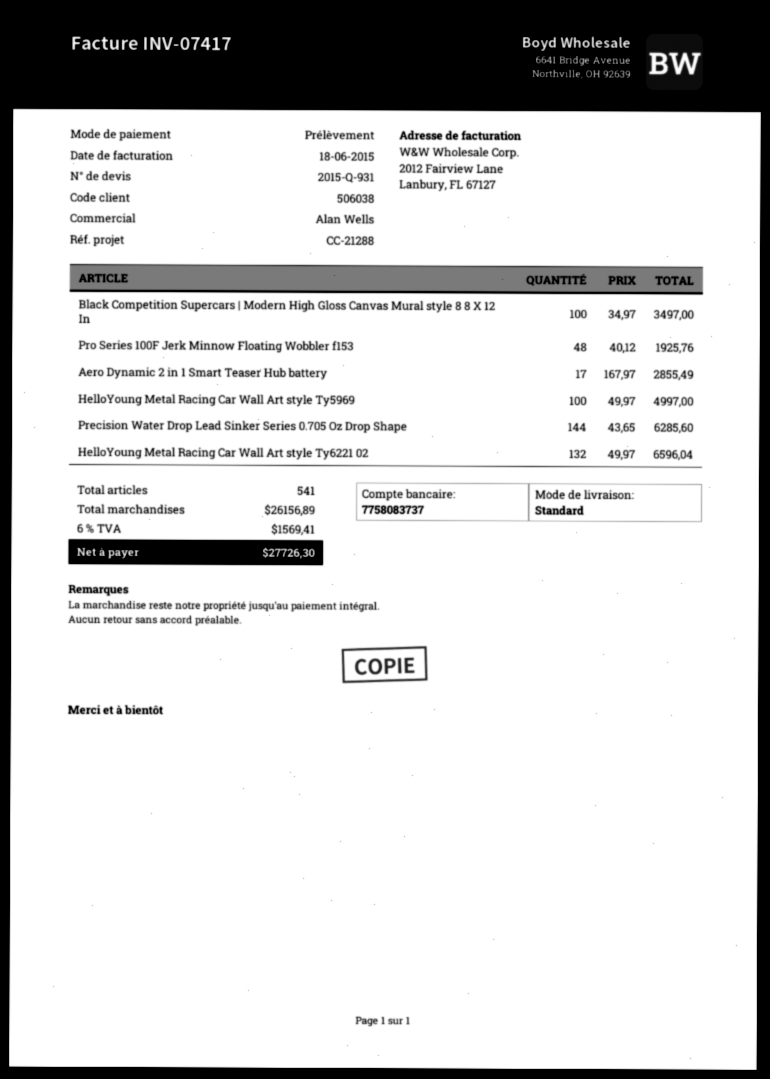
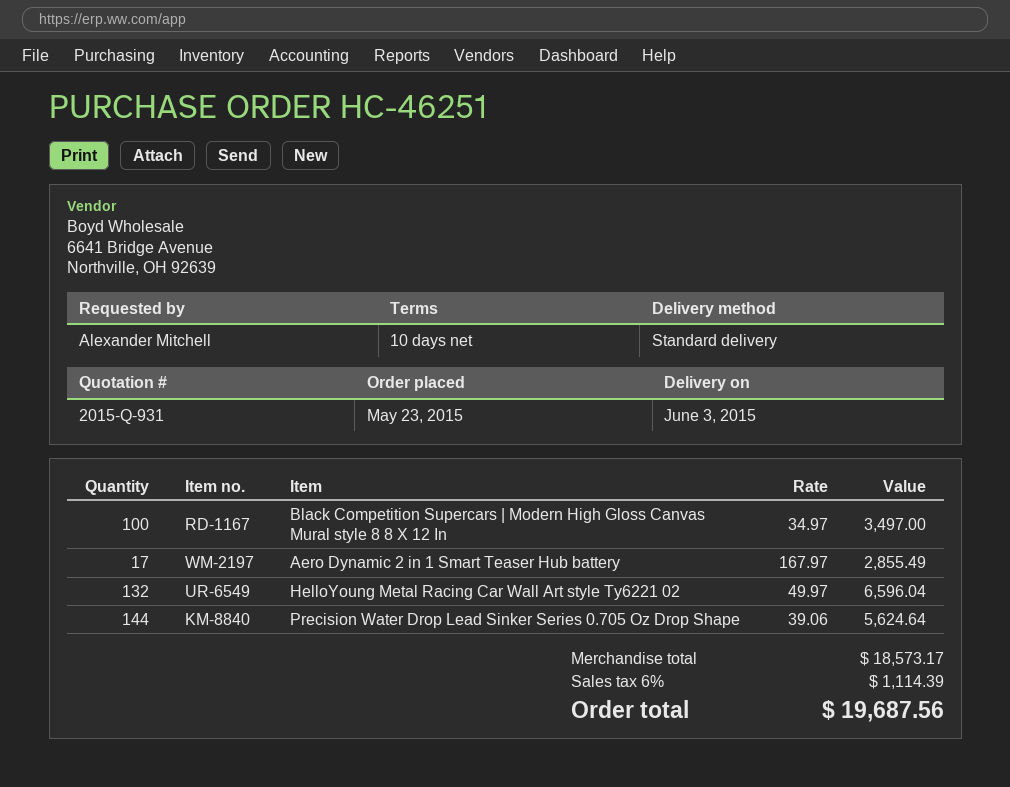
Pro Series 100F Jerk Minnow Floating Wobbler f153: 48 x 40.12 = 1925.76 -> none
HelloYoung Metal Racing Car Wall Art style Ty5969: 100 x 49.97 = 4997.00 -> none
Precision Water Drop Lead Sinker Series 0.705 Oz Drop Shape: 144 x 43.65 = 6285.60 -> 144 x 39.06 = 5624.64
subtotal: 26156.89 -> 18573.17
tax: 6% = 1569.41 -> 6% = 1114.39
total: 27726.30 -> 19687.56

